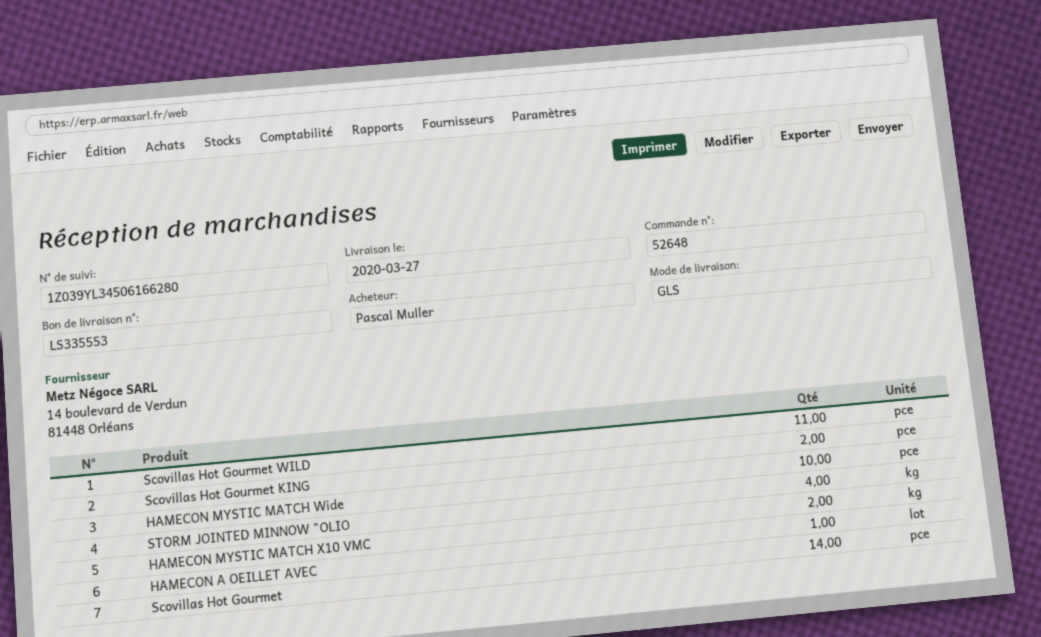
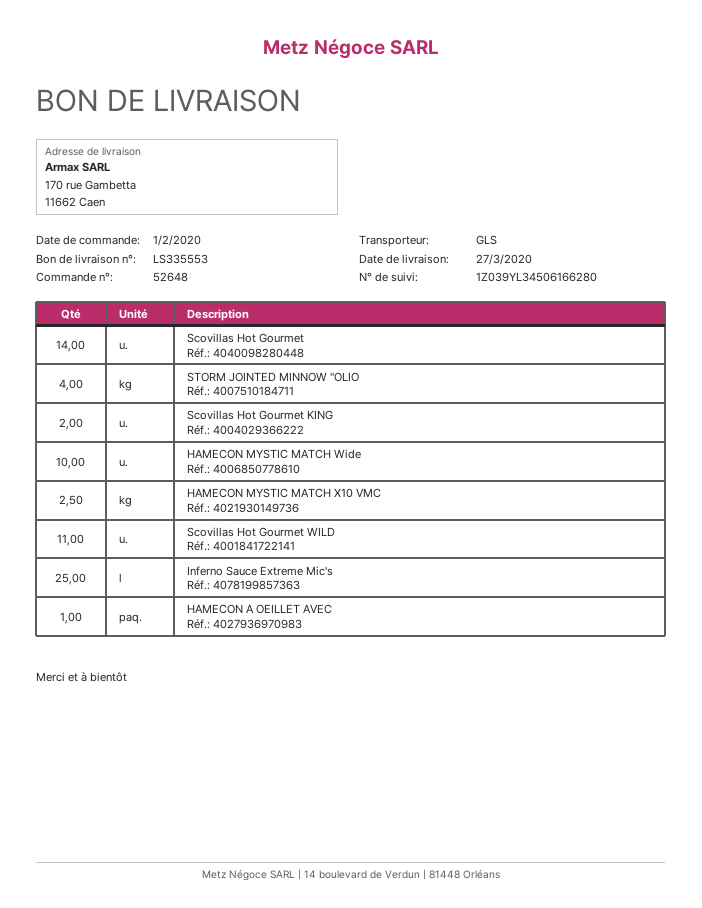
HAMECON MYSTIC MATCH X10 VMC: 2 -> 2.5
Inferno Sauce Extreme Mic's: none -> 25

